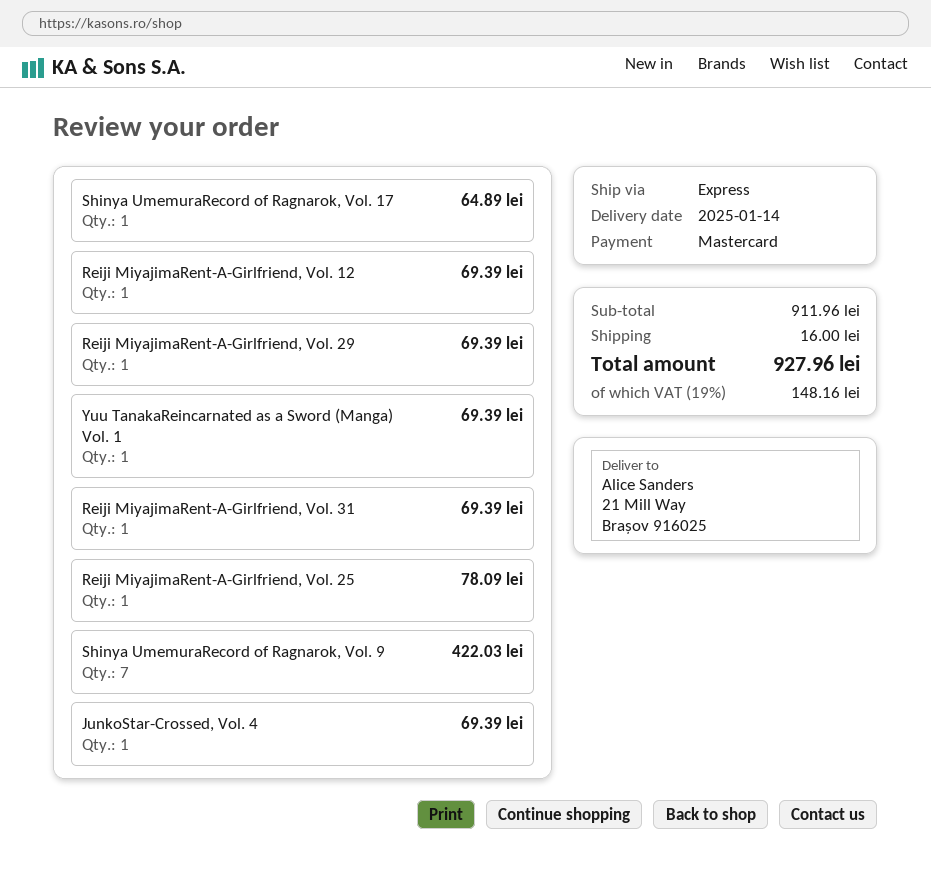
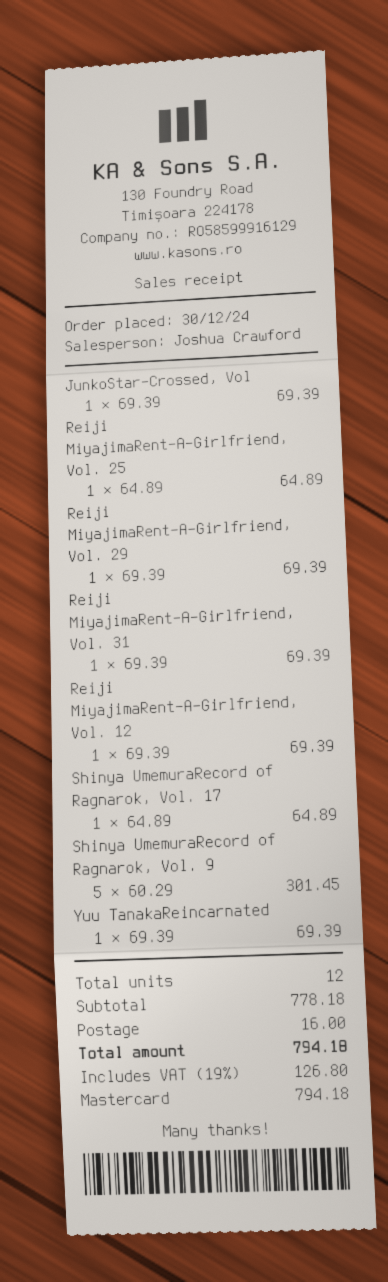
Reiji MiyajimaRent-A-Girlfriend, Vol. 25: 1 for 78.09 -> 1 for 64.89
Shinya UmemuraRecord of Ragnarok, Vol. 9: 7 for 422.03 -> 5 for 301.45
subtotal: 911.96 -> 778.18
tax: 19% = 148.16 -> 19% = 126.80
total: 927.96 -> 794.18

